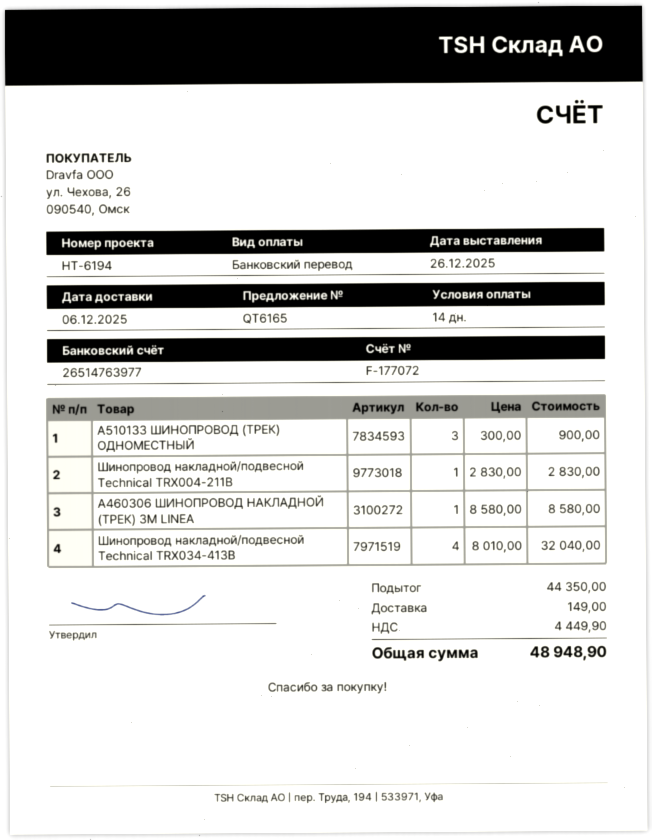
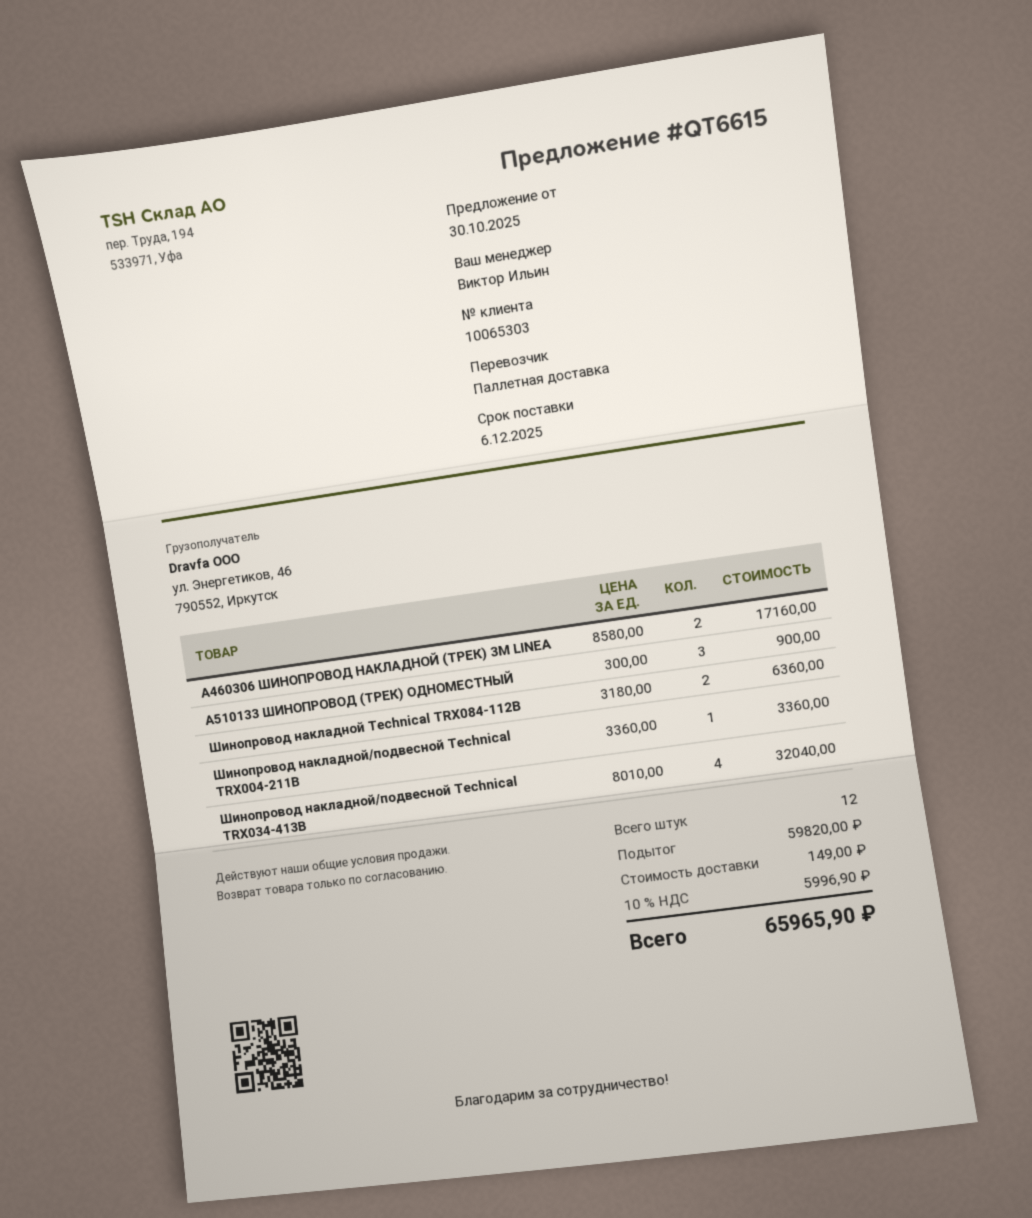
quote number: QT6165 -> QT6615
Шинопровод накладной/подвесной Technical TRX004-211B: 1 x 2830.00 = 2830.00 -> 1 x 3360.00 = 3360.00
A460306 ШИНОПРОВОД НАКЛАДНОЙ (ТРЕК) 3M LINEA: 1 x 8580.00 = 8580.00 -> 2 x 8580.00 = 17160.00
Шинопровод накладной Technical TRX084-112B: none -> 2 x 3180.00 = 6360.00
subtotal: 44350.00 -> 59820.00
tax: 4449.90 -> 5996.90
total: 48948.90 -> 65965.90

